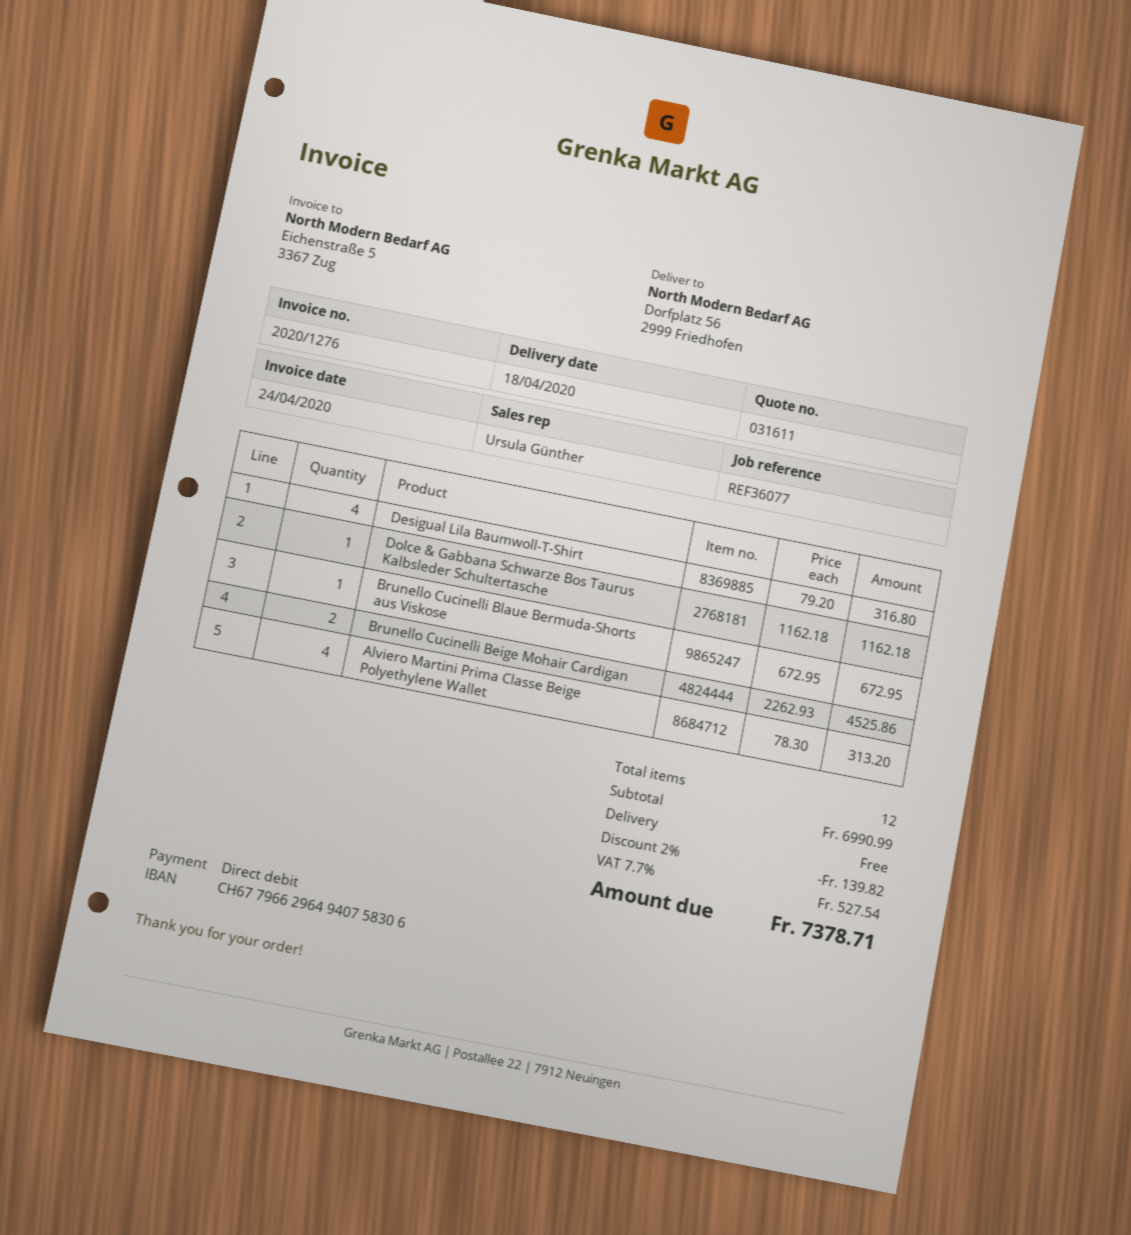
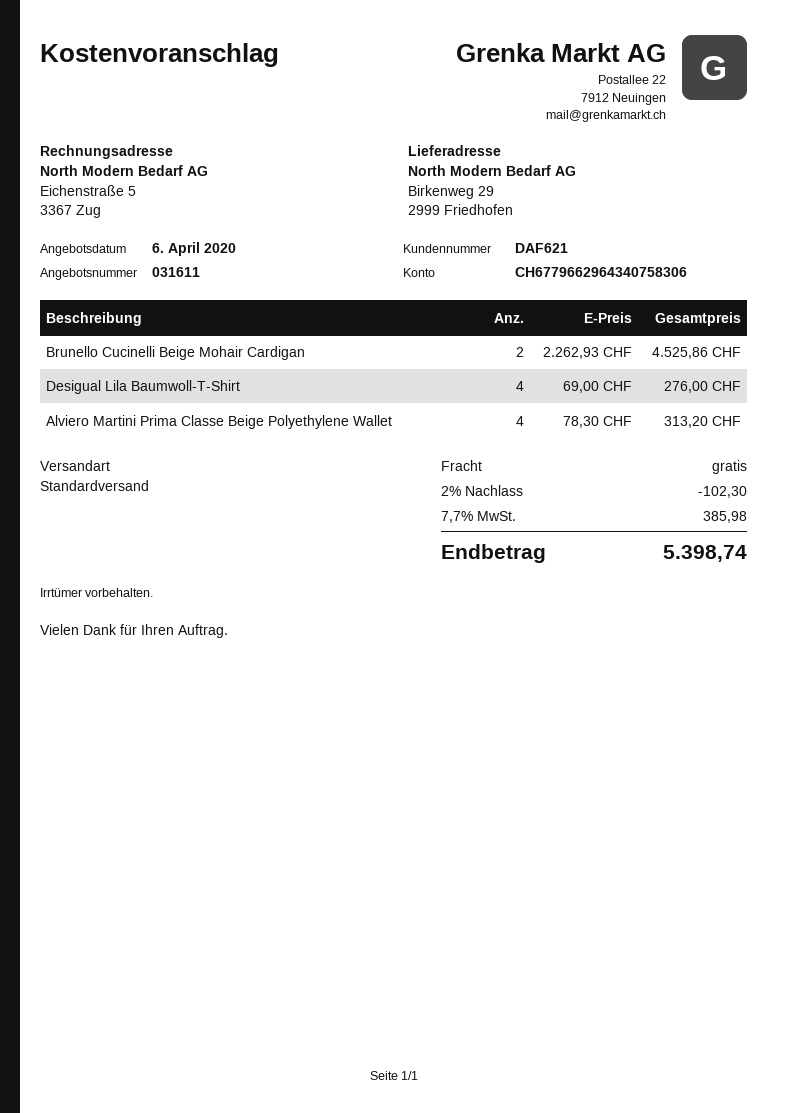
bank account: CH6779662964940758306 -> CH6779662964340758306
ship to: Dorfplatz 56, 2999 Friedhofen -> Birkenweg 29, 2999 Friedhofen
Desigual Lila Baumwoll-T-Shirt: 4 x 79.20 = 316.80 -> 4 x 69.00 = 276.00
Dolce & Gabbana Schwarze Bos Taurus Kalbsleder Schultertasche: 1 x 1162.18 = 1162.18 -> none
Brunello Cucinelli Blaue Bermuda-Shorts aus Viskose: 1 x 672.95 = 672.95 -> none
discount: 2% = 139.82 -> 2% = 102.30
tax: 7.7% = 527.54 -> 7.7% = 385.98
total: 7378.71 -> 5398.74

